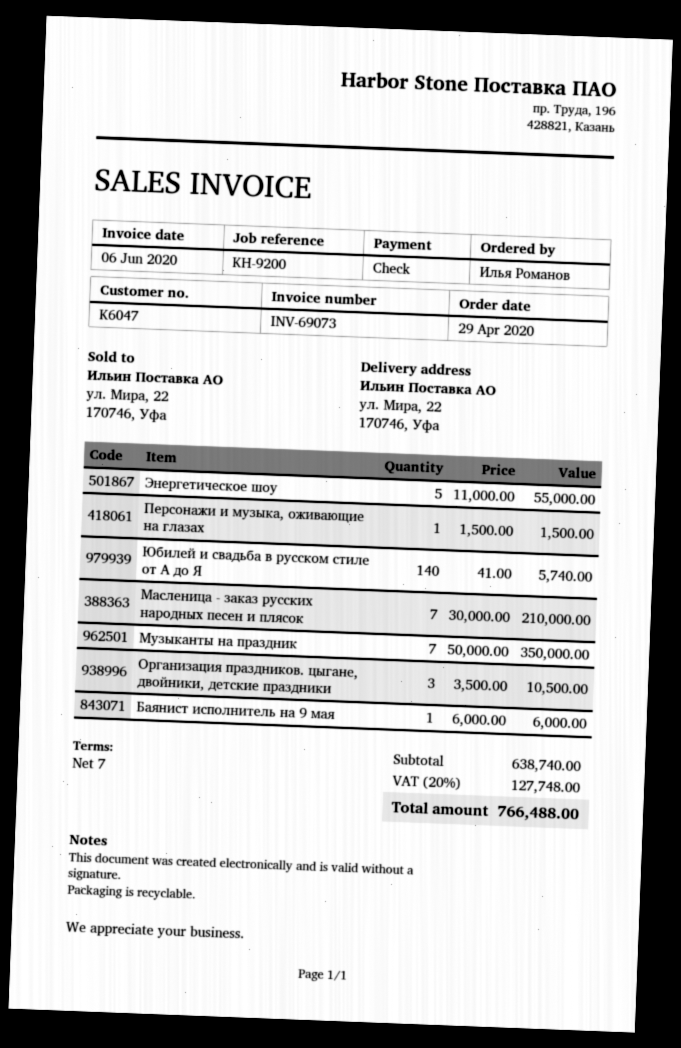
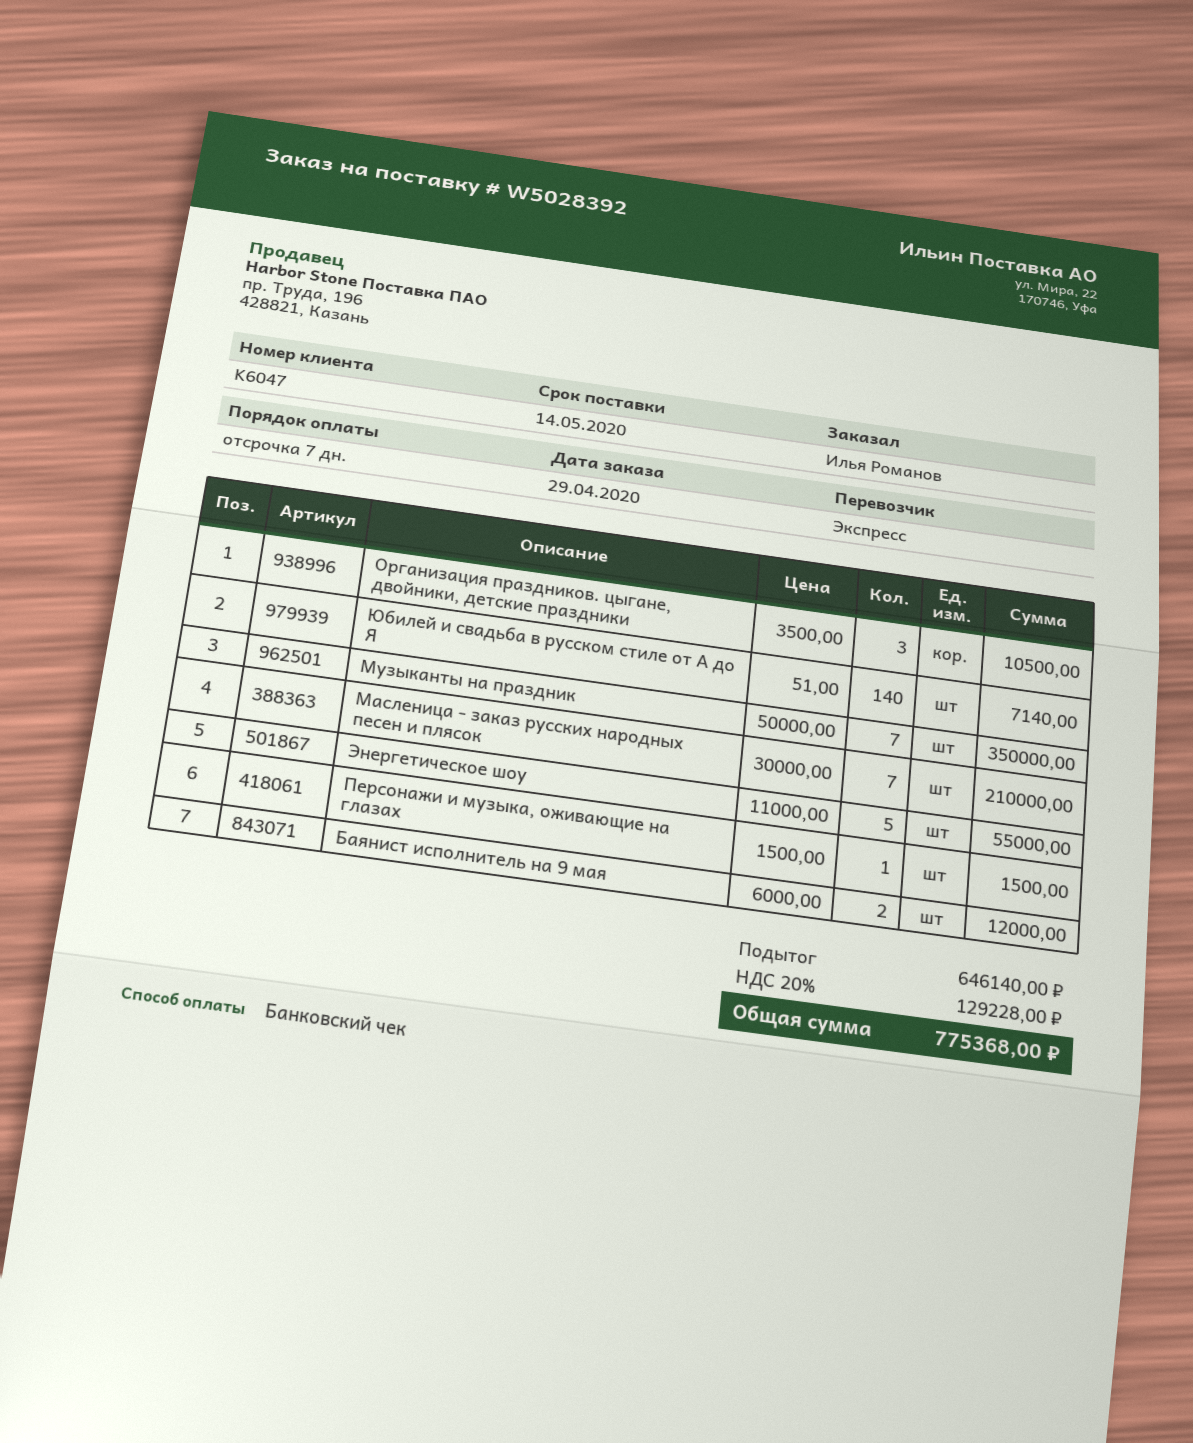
Юбилей и свадьба в русском стиле от А до Я: 140 x 41.00 = 5740.00 -> 140 x 51.00 = 7140.00
Баянист исполнитель на 9 мая: 1 x 6000.00 = 6000.00 -> 2 x 6000.00 = 12000.00
subtotal: 638740.00 -> 646140.00
tax: 20% = 127748.00 -> 20% = 129228.00
total: 766488.00 -> 775368.00

